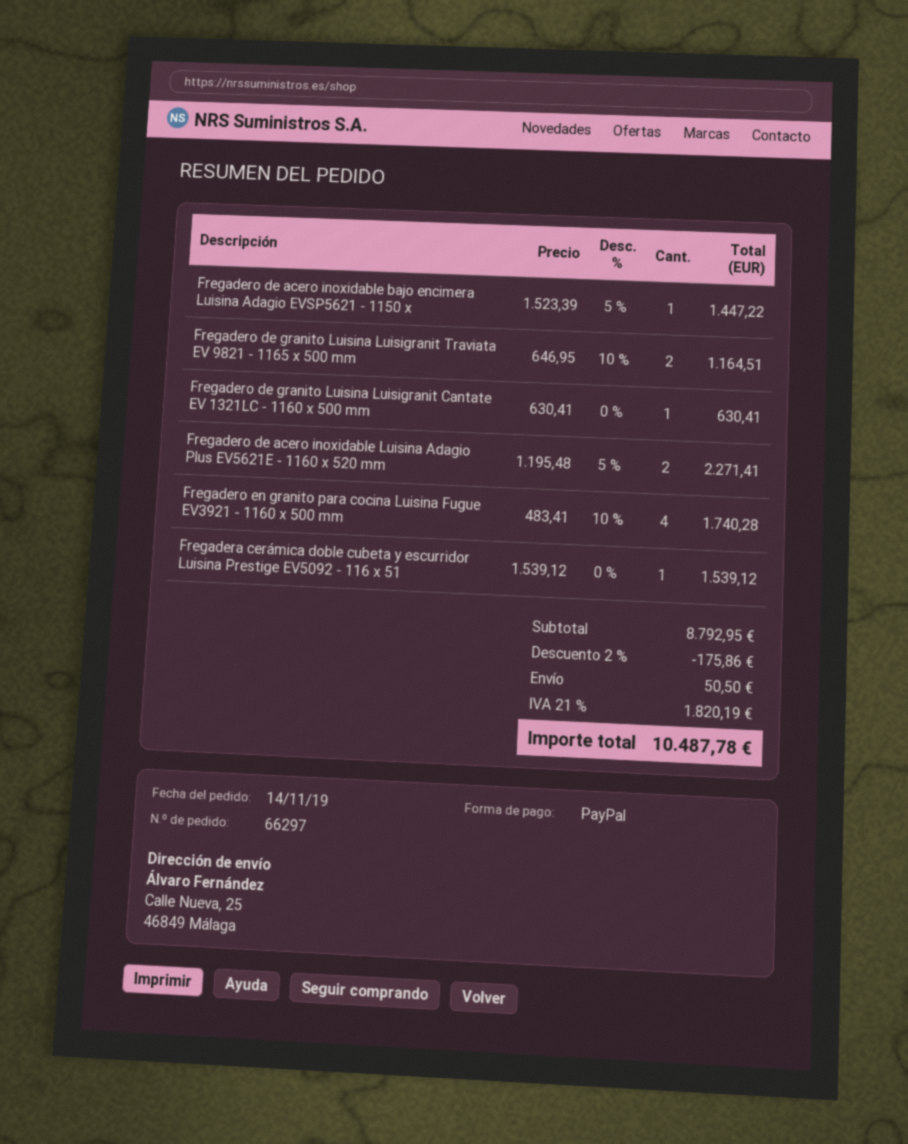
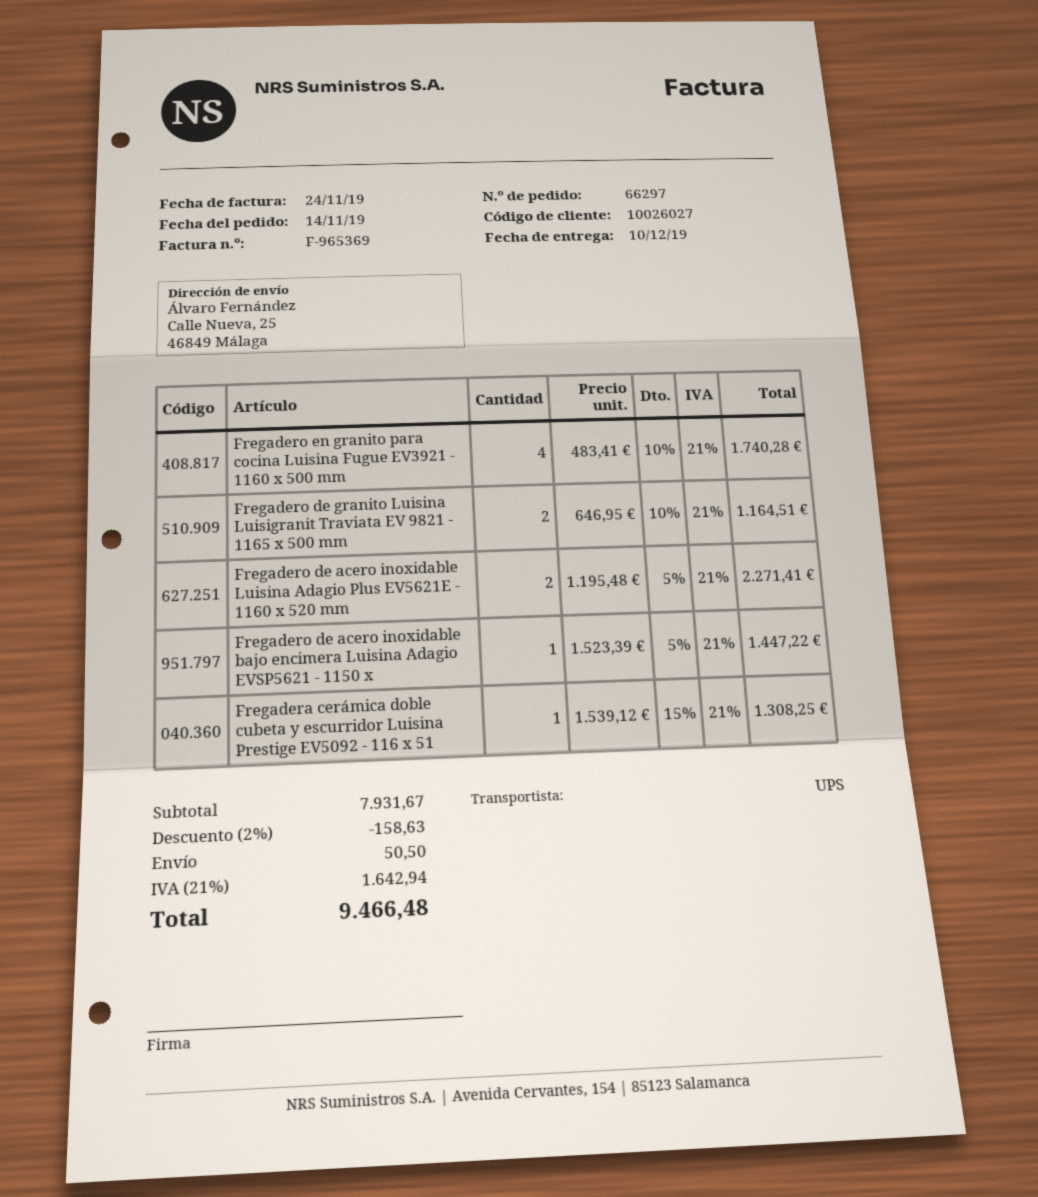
Fregadero de granito Luisina Luisigranit Cantate EV 1321LC - 1160 x 500 mm: 1 x 630.41 = 630.41 -> none
Fregadera cerámica doble cubeta y escurridor Luisina Prestige EV5092 - 116 x 51: 1 x 1539.12 = 1539.12 -> 1 x 1539.12 - 15% = 1308.25
subtotal: 8792.95 -> 7931.67
discount: 2% = 175.86 -> 2% = 158.63
tax: 21% = 1820.19 -> 21% = 1642.94
total: 10487.78 -> 9466.48

